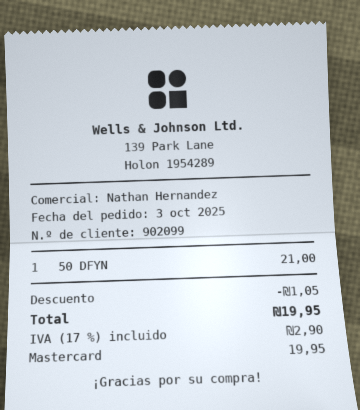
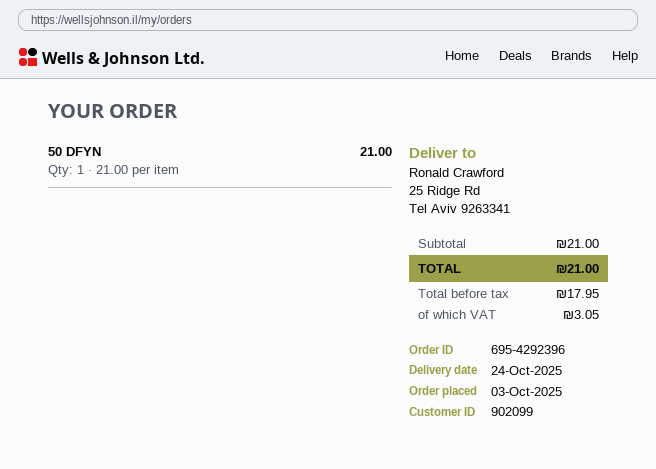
discount: 1.05 -> none
tax: 2.90 -> 3.05
total: 19.95 -> 21.00

